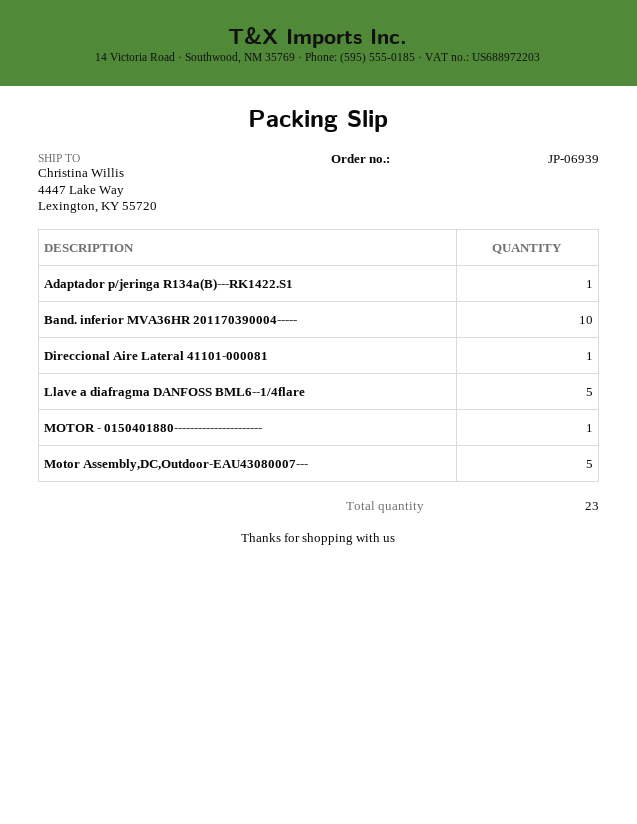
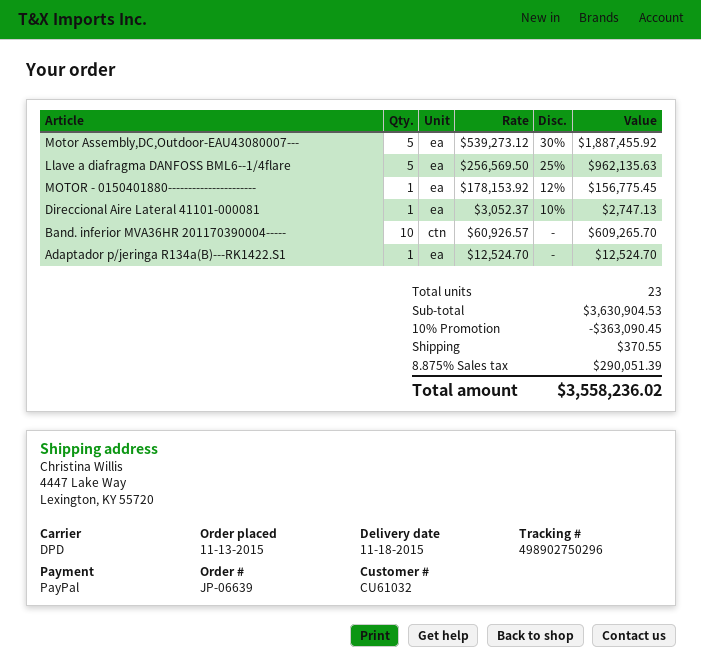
order number: JP-06939 -> JP-06639

